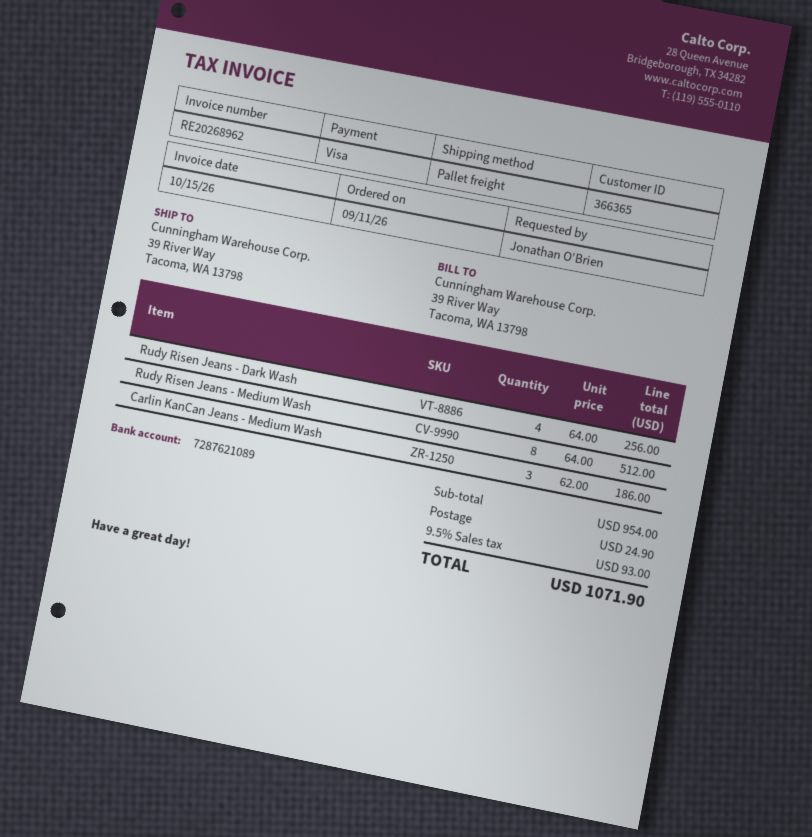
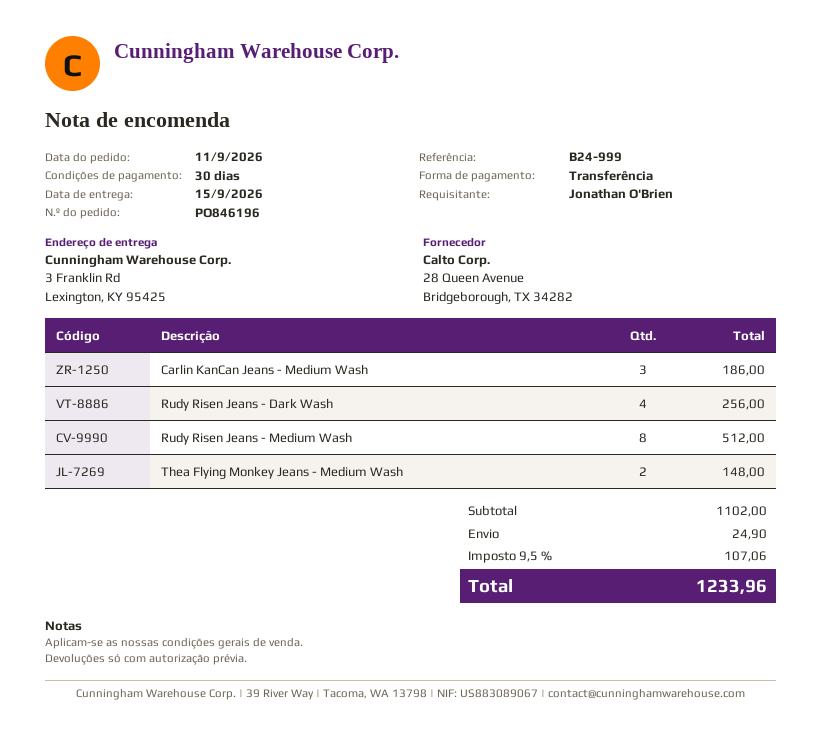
payment method: Visa -> bank transfer
ship to: 39 River Way, Tacoma, WA 13798 -> 3 Franklin Rd, Lexington, KY 95425
Thea Flying Monkey Jeans - Medium Wash: none -> 2 for 148.00
subtotal: 954.00 -> 1102.00
tax: 9.5% = 93.00 -> 9.5% = 107.06
total: 1071.90 -> 1233.96

